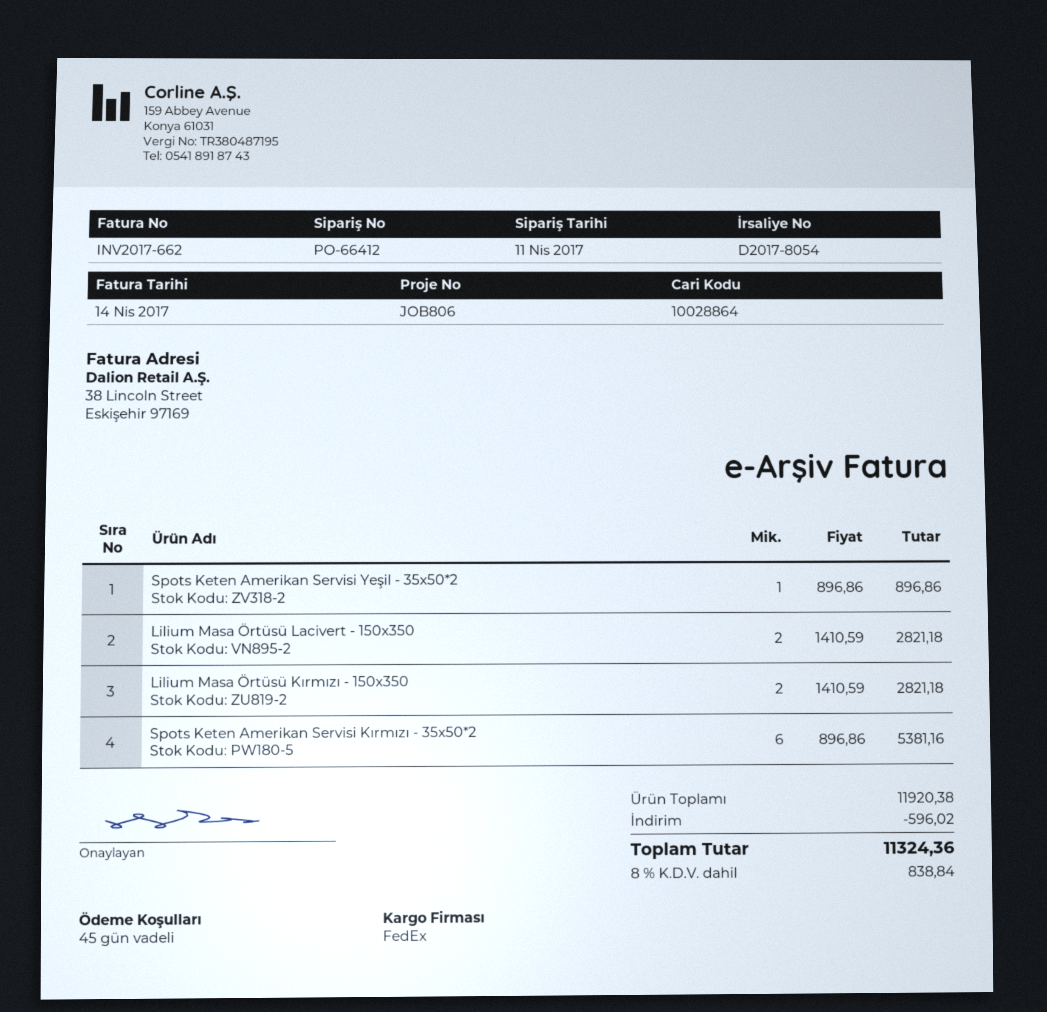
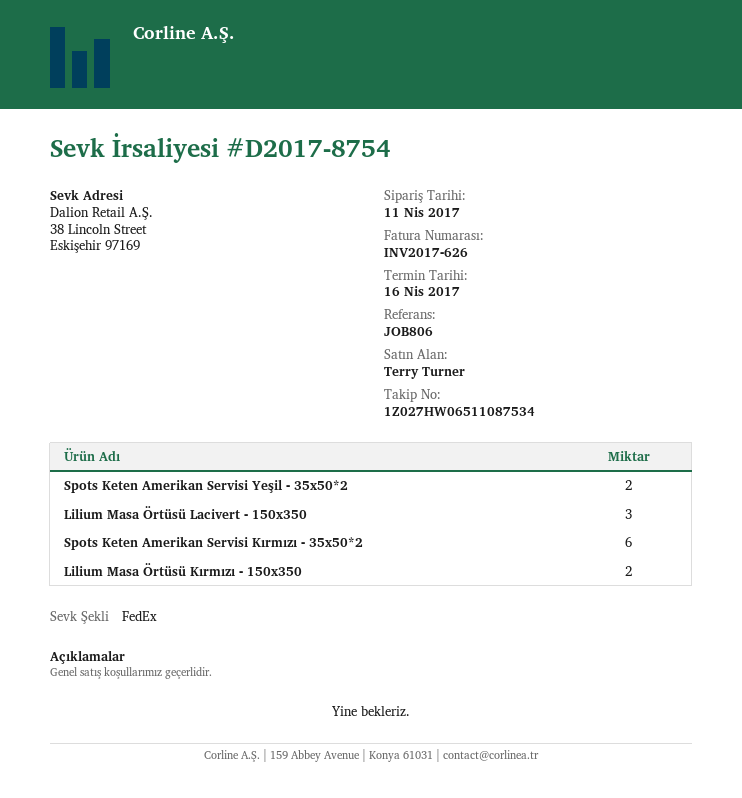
delivery note number: D2017-8054 -> D2017-8754
invoice number: INV2017-662 -> INV2017-626
Spots Keten Amerikan Servisi Yeşil - 35x50*2: 1 -> 2
Lilium Masa Örtüsü Lacivert - 150x350: 2 -> 3

